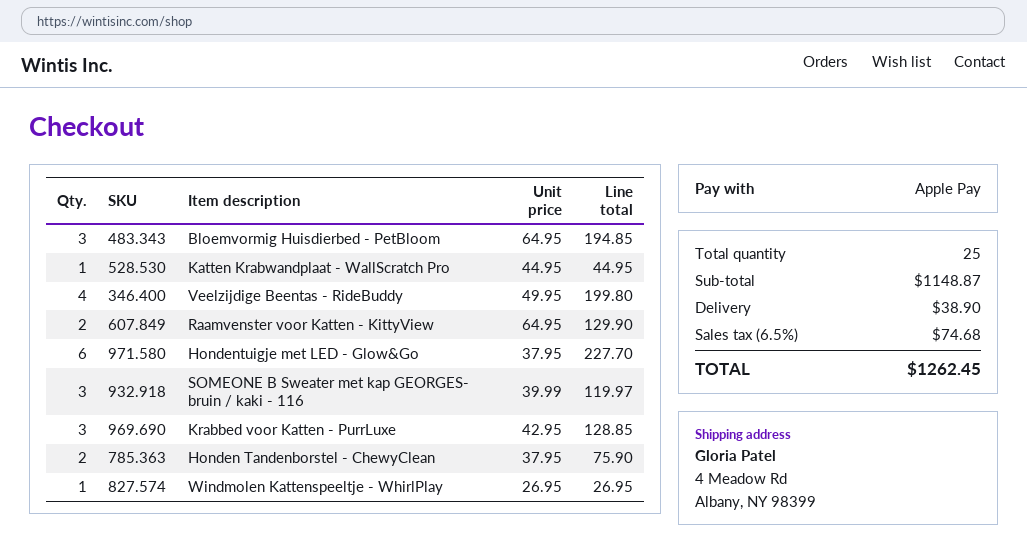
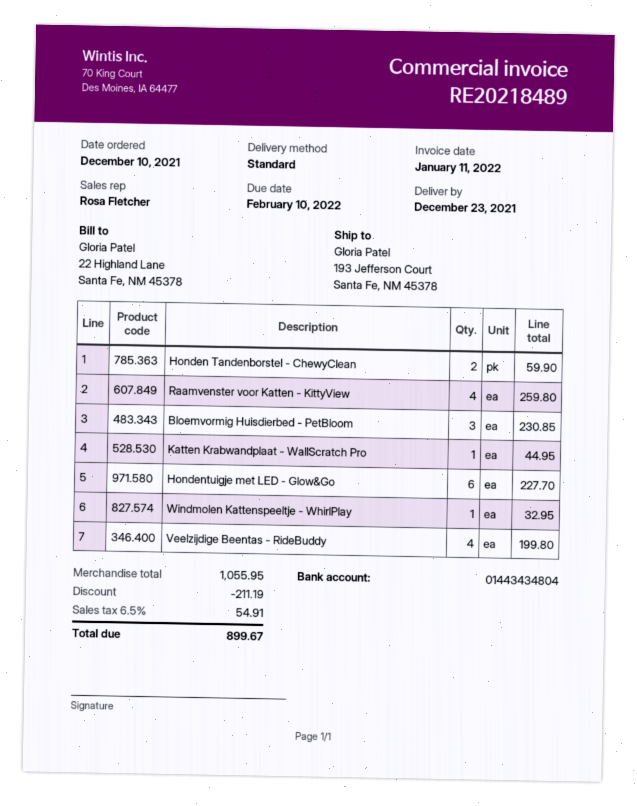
ship to: 4 Meadow Rd, Albany, NY 98399 -> 193 Jefferson Court, Santa Fe, NM 45378
Bloemvormig Huisdierbed - PetBloom: 3 for 194.85 -> 3 for 230.85
Raamvenster voor Katten - KittyView: 2 for 129.90 -> 4 for 259.80
SOMEONE B Sweater met kap GEORGES- bruin / kaki - 116: 3 for 119.97 -> none
Krabbed voor Katten - PurrLuxe: 3 for 128.85 -> none
Honden Tandenborstel - ChewyClean: 2 for 75.90 -> 2 for 59.90
Windmolen Kattenspeeltje - WhirlPlay: 1 for 26.95 -> 1 for 32.95
subtotal: 1148.87 -> 1055.95
discount: none -> 211.19
shipping: 38.90 -> none
tax: 6.5% = 74.68 -> 6.5% = 54.91
total: 1262.45 -> 899.67

